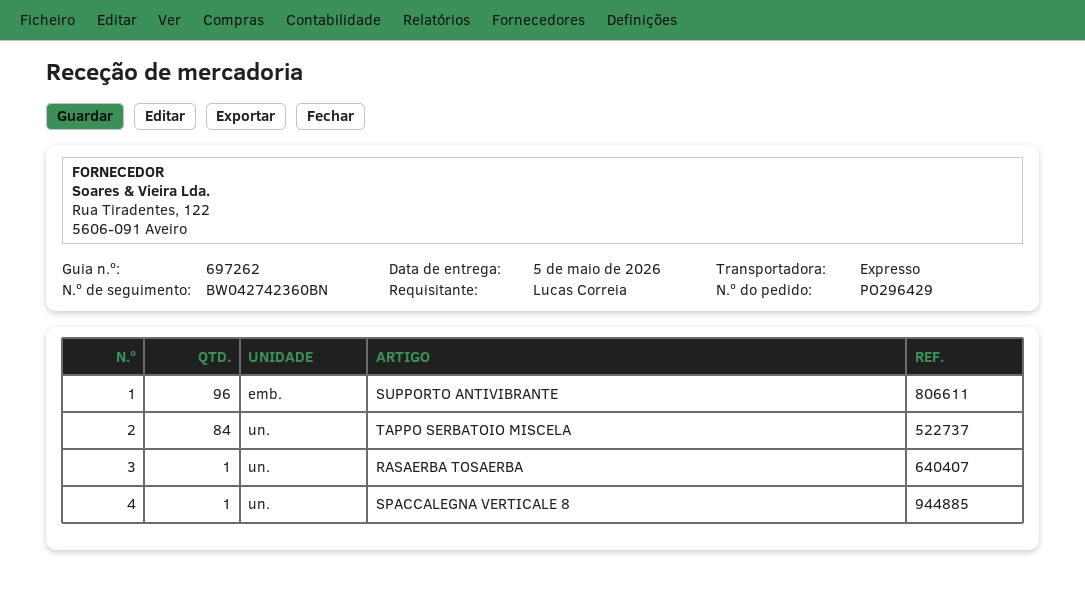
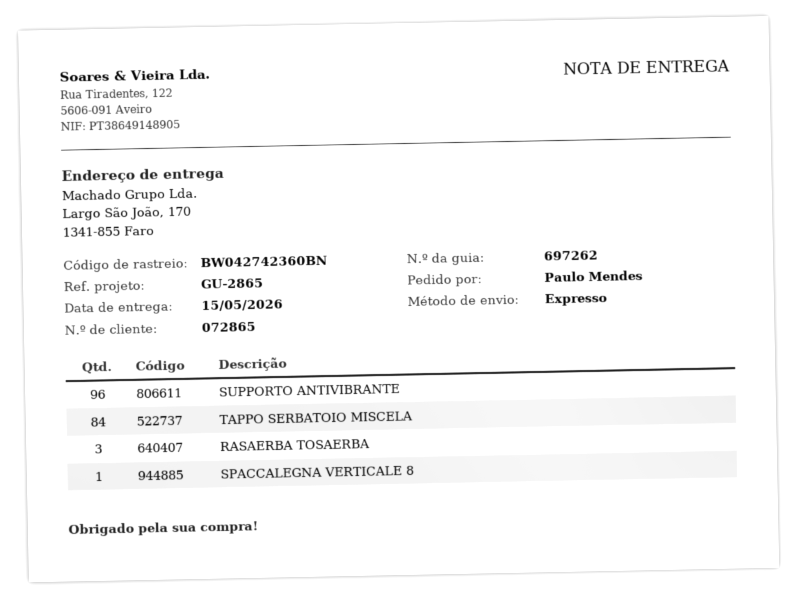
delivery date: 2026-05-05 -> 2026-05-15
ordered by: Lucas Correia -> Paulo Mendes
RASAERBA TOSAERBA: 1 -> 3

